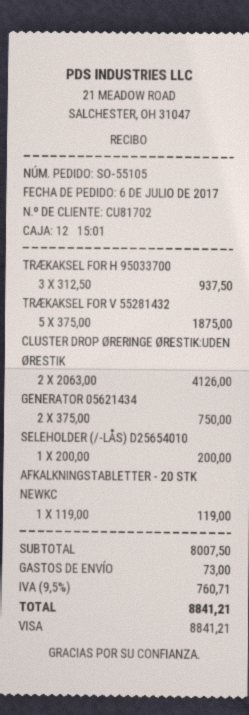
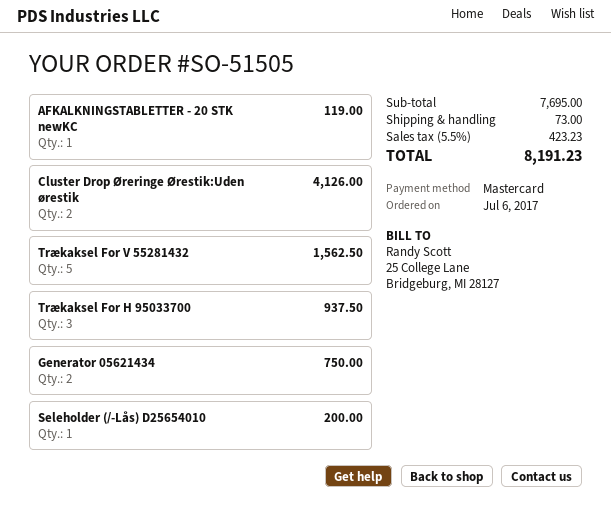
order number: SO-55105 -> SO-51505
payment method: Visa -> Mastercard
TRÆKAKSEL FOR V 55281432: 5 for 1875.00 -> 5 for 1562.50
subtotal: 8007.50 -> 7695.00
tax: 9.5% = 760.71 -> 5.5% = 423.23
total: 8841.21 -> 8191.23

